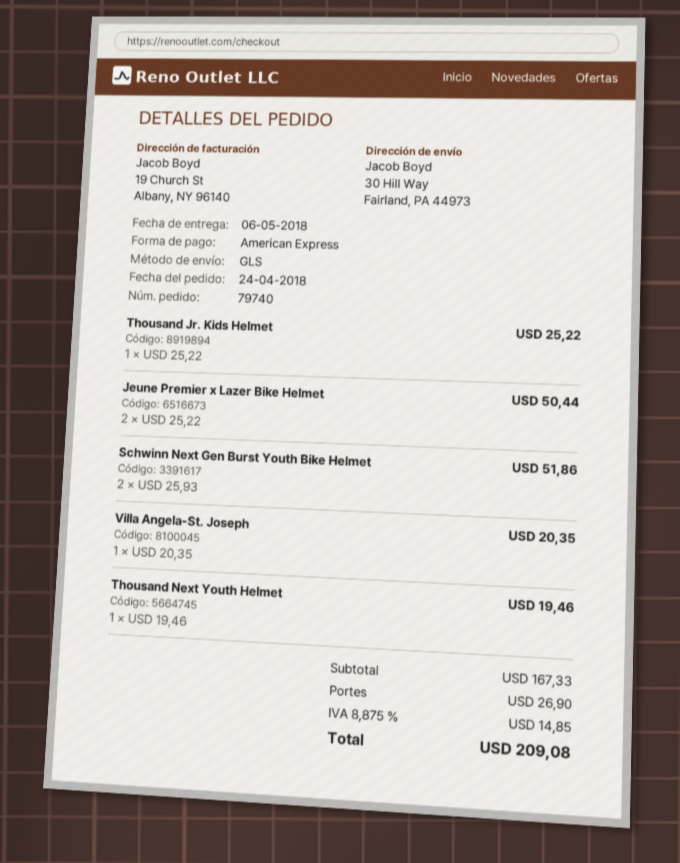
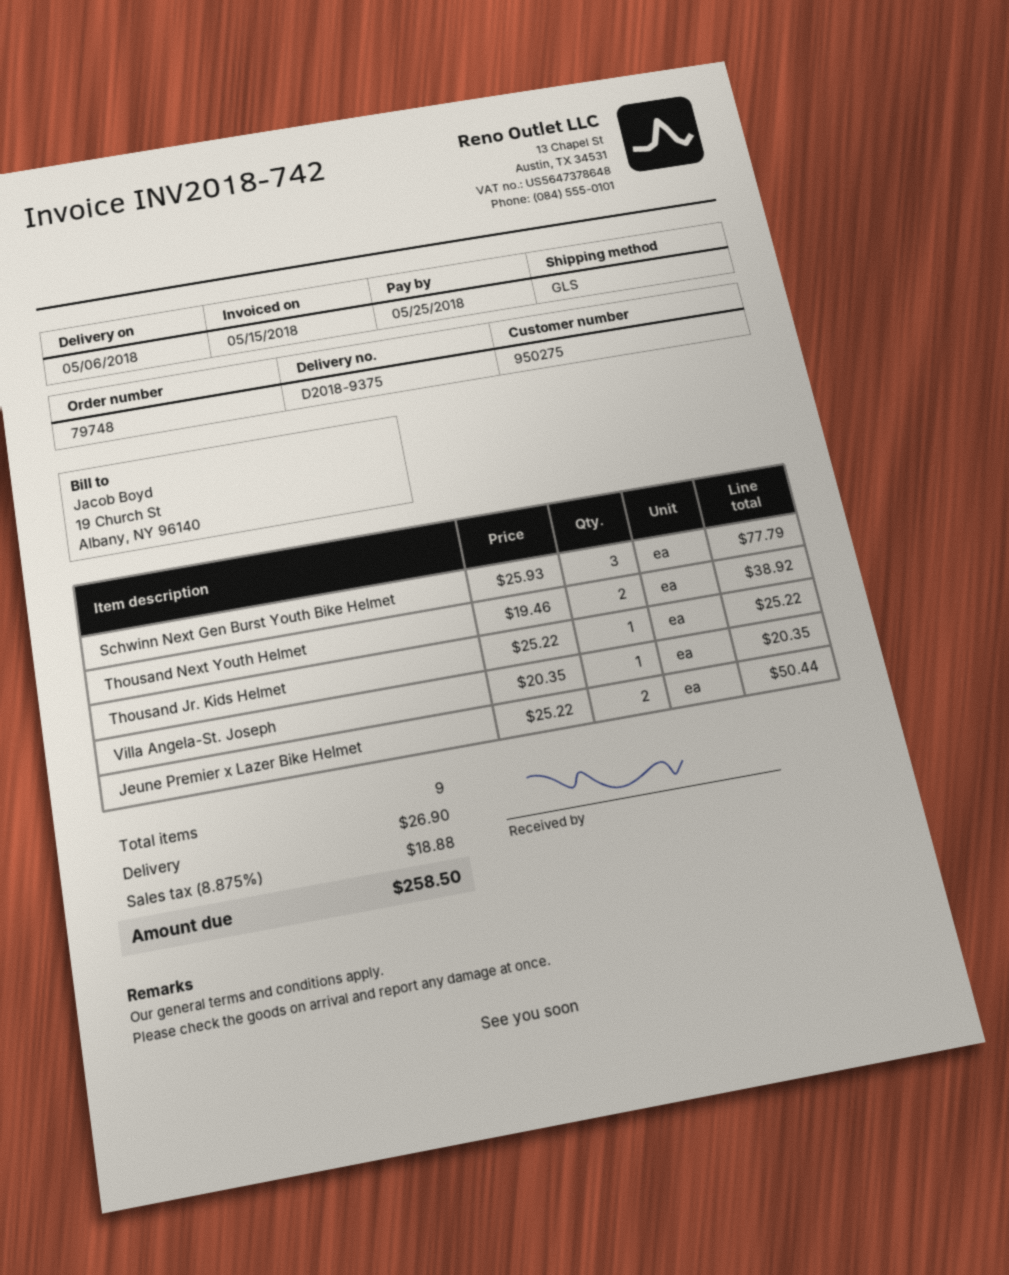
order number: 79740 -> 79748
Schwinn Next Gen Burst Youth Bike Helmet: 2 x 25.93 = 51.86 -> 3 x 25.93 = 77.79
Thousand Next Youth Helmet: 1 x 19.46 = 19.46 -> 2 x 19.46 = 38.92
tax: 8.875% = 14.85 -> 8.875% = 18.88
total: 209.08 -> 258.50

